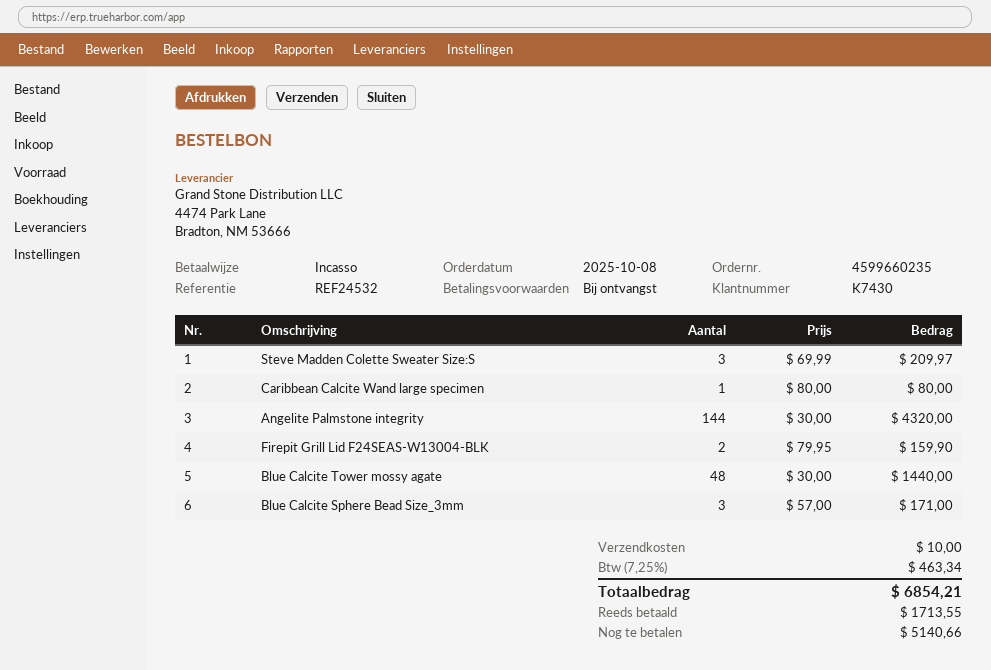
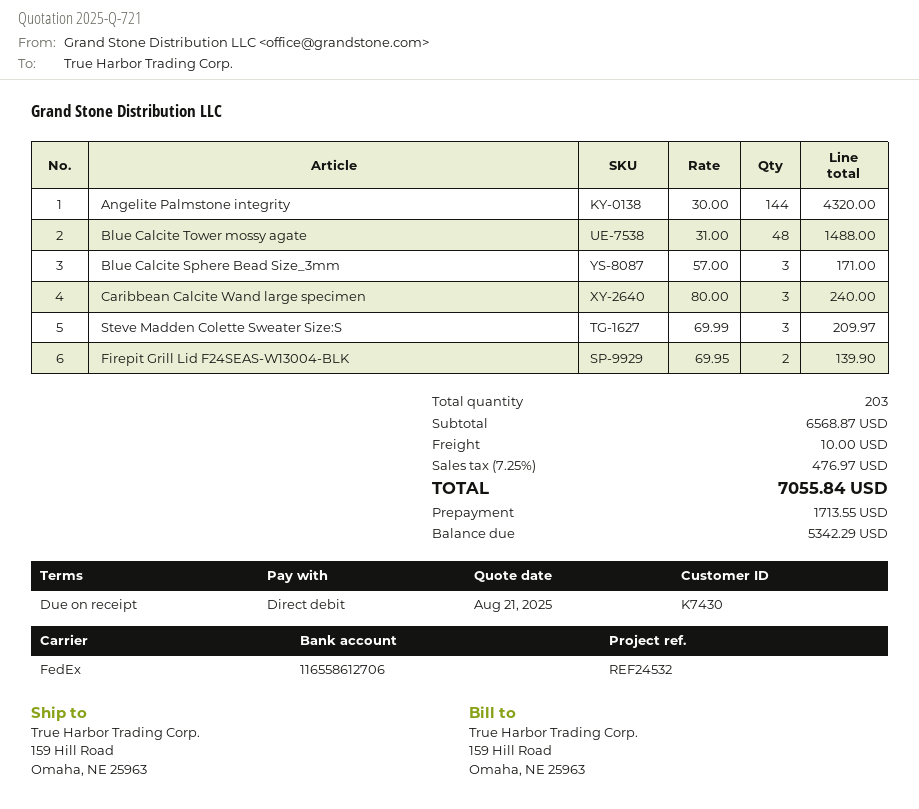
Caribbean Calcite Wand large specimen: 1 x 80.00 = 80.00 -> 3 x 80.00 = 240.00
Firepit Grill Lid F24SEAS-W13004-BLK: 2 x 79.95 = 159.90 -> 2 x 69.95 = 139.90
Blue Calcite Tower mossy agate: 48 x 30.00 = 1440.00 -> 48 x 31.00 = 1488.00
tax: 7.25% = 463.34 -> 7.25% = 476.97
total: 6854.21 -> 7055.84
balance: 5140.66 -> 5342.29

